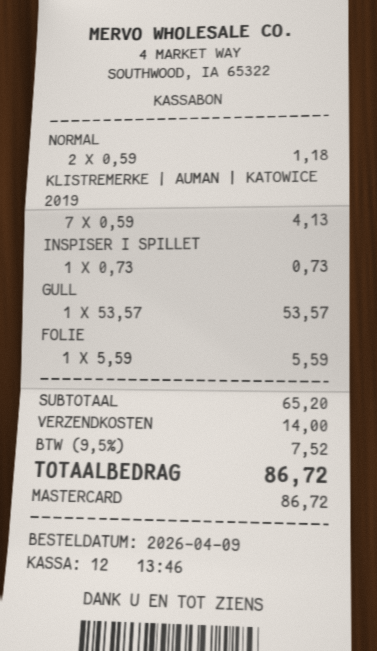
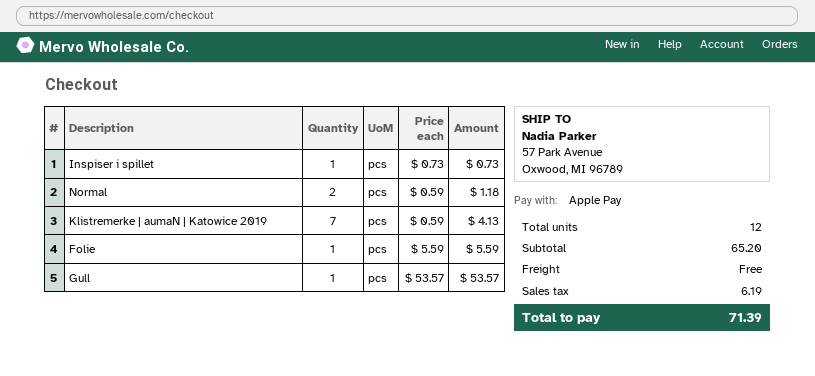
payment method: Mastercard -> Apple Pay
shipping: 14.00 -> 0.00
tax: 7.52 -> 6.19
total: 86.72 -> 71.39

